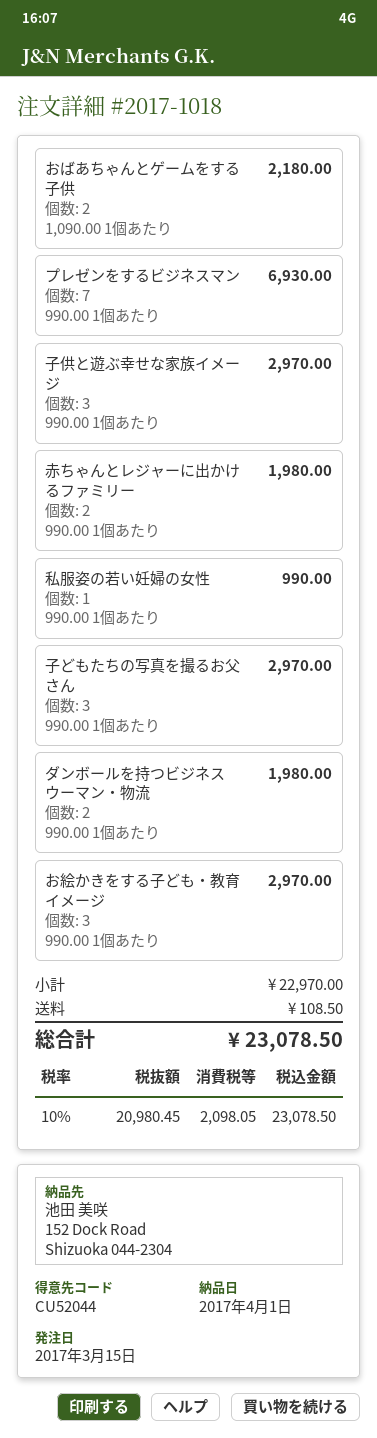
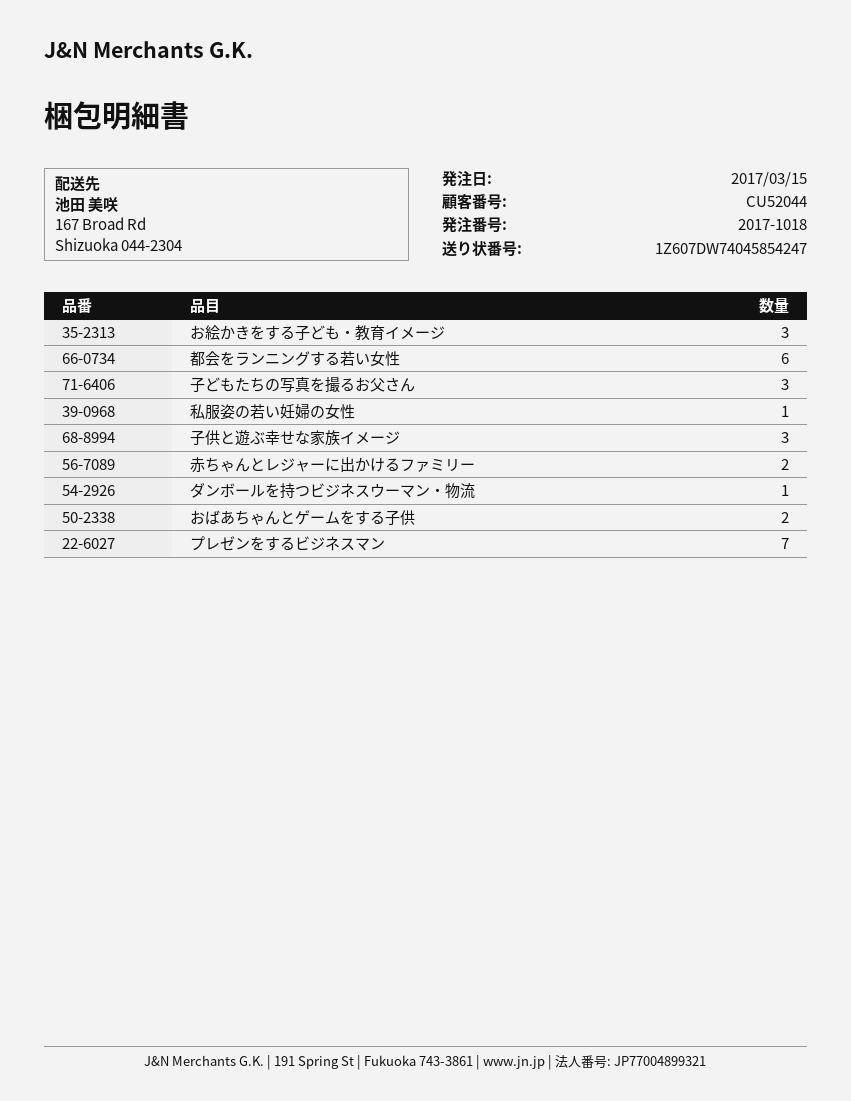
ship to: 152 Dock Road, Shizuoka 044-2304 -> 167 Broad Rd, Shizuoka 044-2304
ダンボールを持つビジネスウーマン・物流: 2 -> 1
都会をランニングする若い女性: none -> 6

